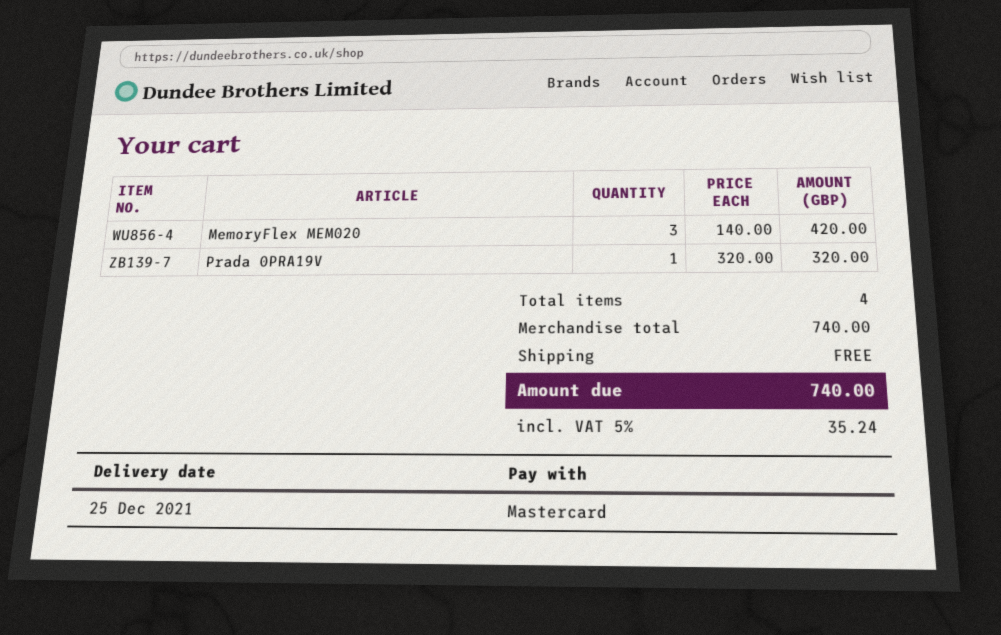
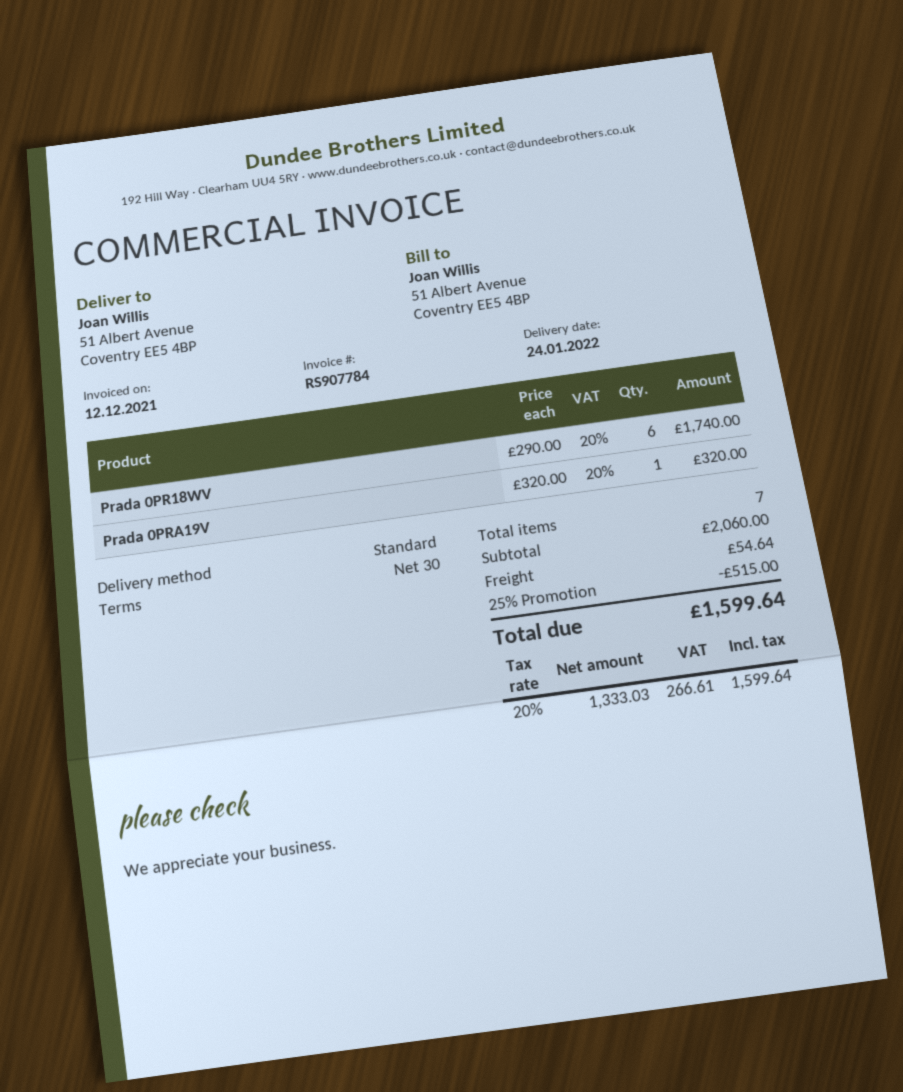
delivery date: 2021-12-25 -> 2022-01-24
MemoryFlex MEM020: 3 x 140.00 = 420.00 -> none
Prada 0PR18WV: none -> 6 x 290.00 = 1740.00
total quantity: 4 -> 7
subtotal: 740.00 -> 2060.00
discount: none -> 25% = 515.00
shipping: 0.00 -> 54.64
tax: 5% = 35.24 -> 20% = 266.61
total: 740.00 -> 1599.64

